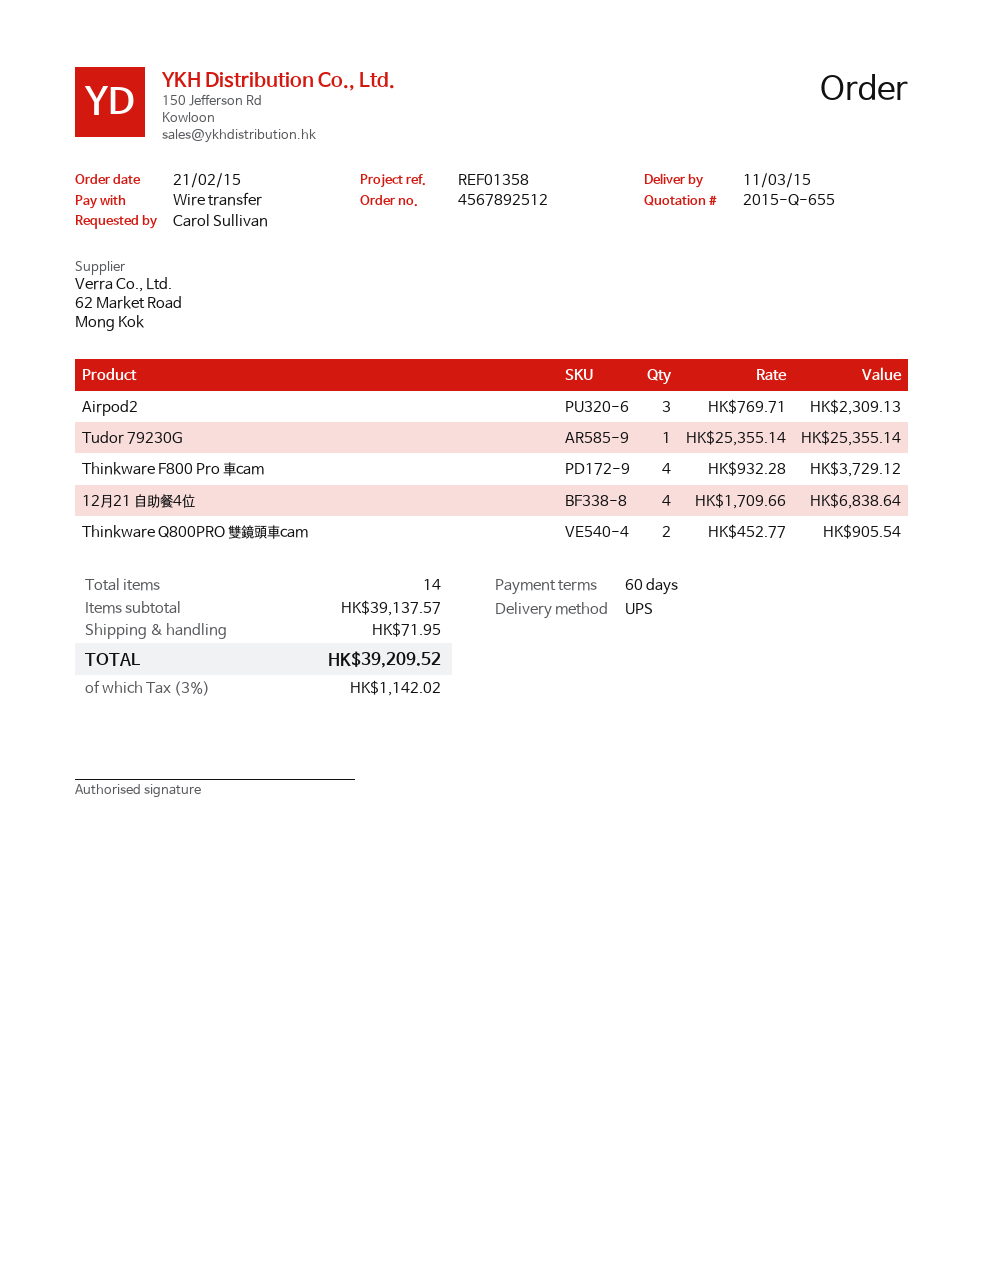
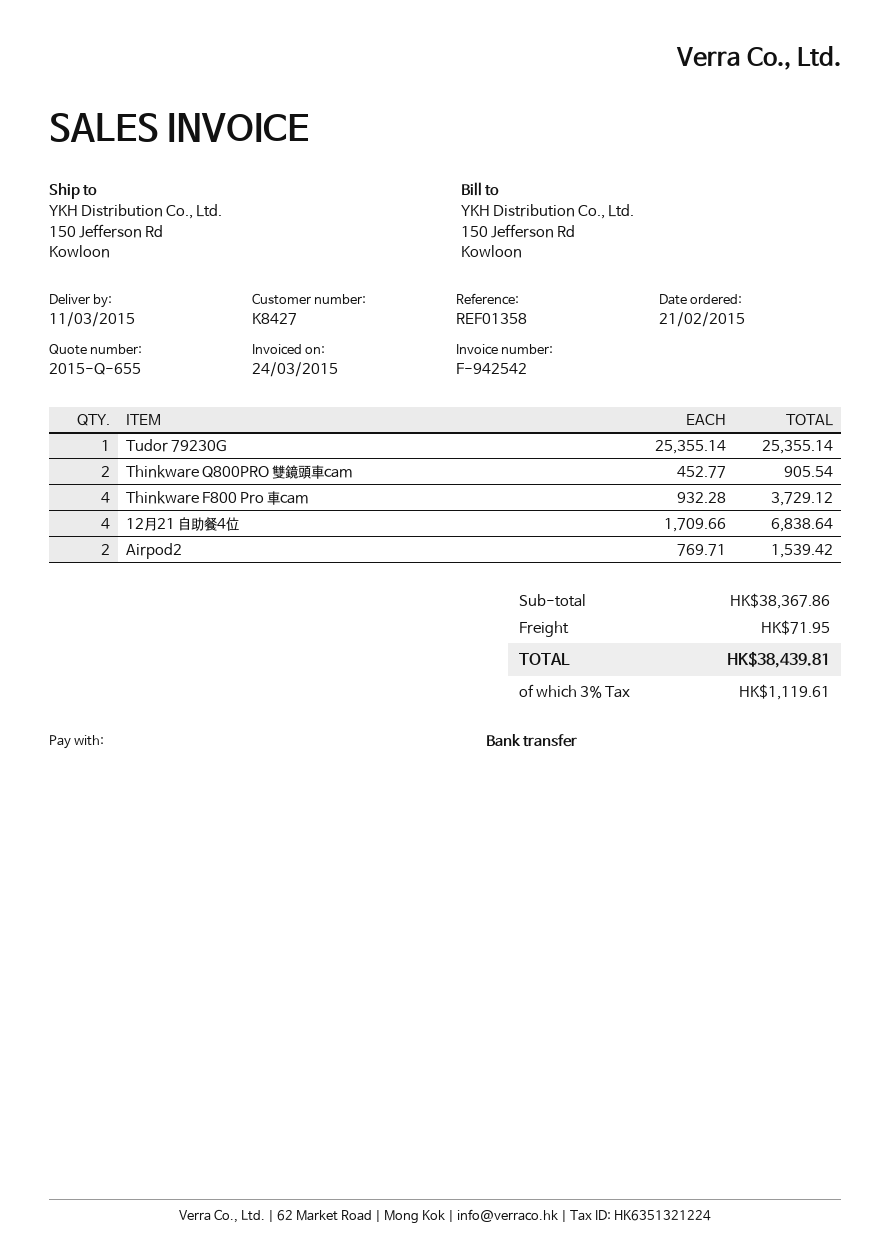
Airpod2: 3 x 769.71 = 2309.13 -> 2 x 769.71 = 1539.42
subtotal: 39137.57 -> 38367.86
tax: 3% = 1142.02 -> 3% = 1119.61
total: 39209.52 -> 38439.81

